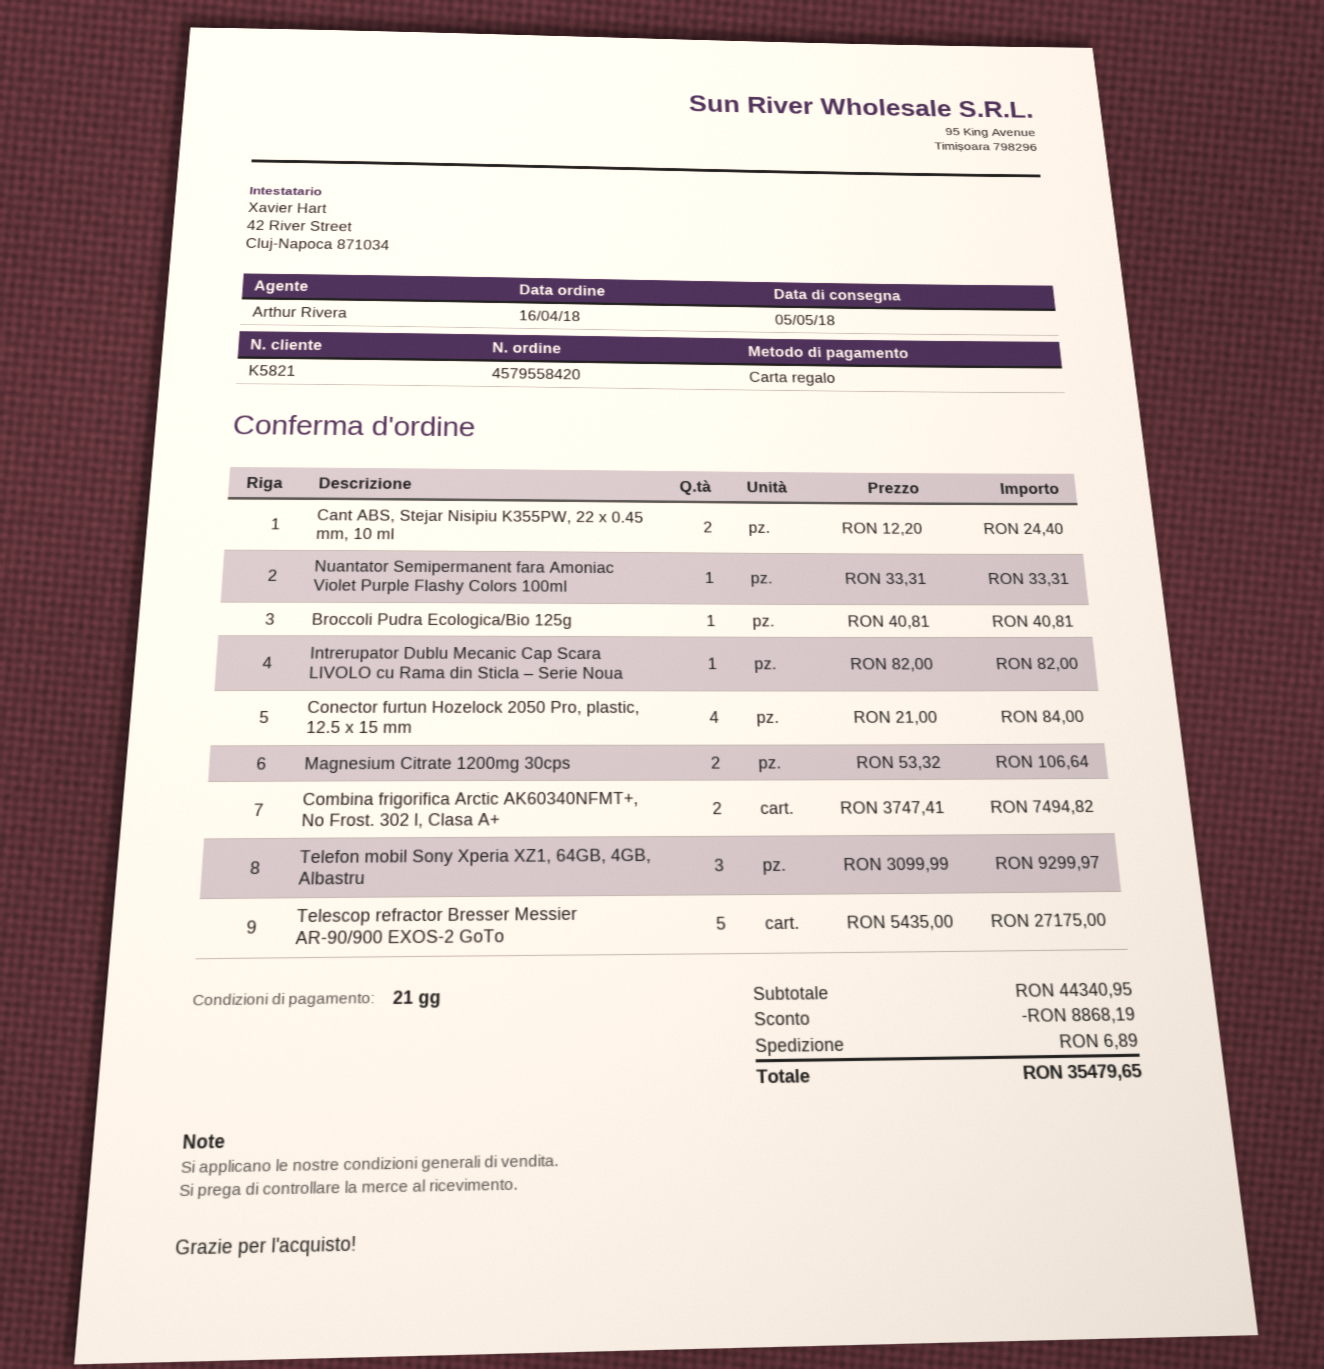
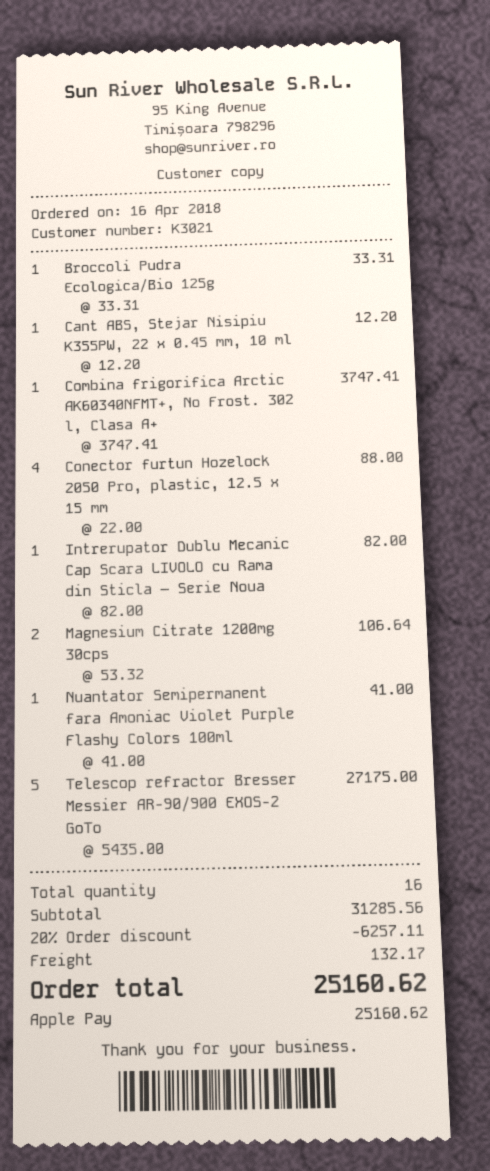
customer number: K5821 -> K3021
payment method: gift card -> Apple Pay
Cant ABS, Stejar Nisipiu K355PW, 22 x 0.45 mm, 10 ml: 2 x 12.20 = 24.40 -> 1 x 12.20 = 12.20
Nuantator Semipermanent fara Amoniac Violet Purple Flashy Colors 100ml: 1 x 33.31 = 33.31 -> 1 x 41.00 = 41.00
Broccoli Pudra Ecologica/Bio 125g: 1 x 40.81 = 40.81 -> 1 x 33.31 = 33.31
Conector furtun Hozelock 2050 Pro, plastic, 12.5 x 15 mm: 4 x 21.00 = 84.00 -> 4 x 22.00 = 88.00
Combina frigorifica Arctic AK60340NFMT+, No Frost. 302 l, Clasa A+: 2 x 3747.41 = 7494.82 -> 1 x 3747.41 = 3747.41
Telefon mobil Sony Xperia XZ1, 64GB, 4GB, Albastru: 3 x 3099.99 = 9299.97 -> none
subtotal: 44340.95 -> 31285.56
discount: 8868.19 -> 6257.11
shipping: 6.89 -> 132.17
total: 35479.65 -> 25160.62

